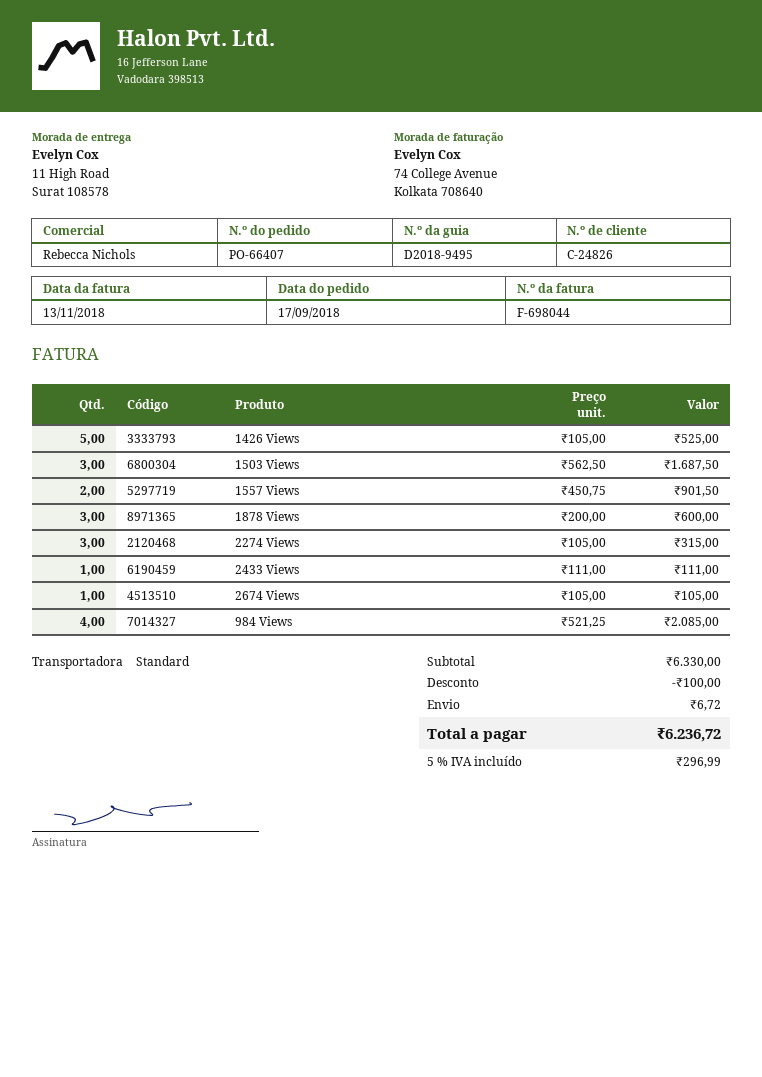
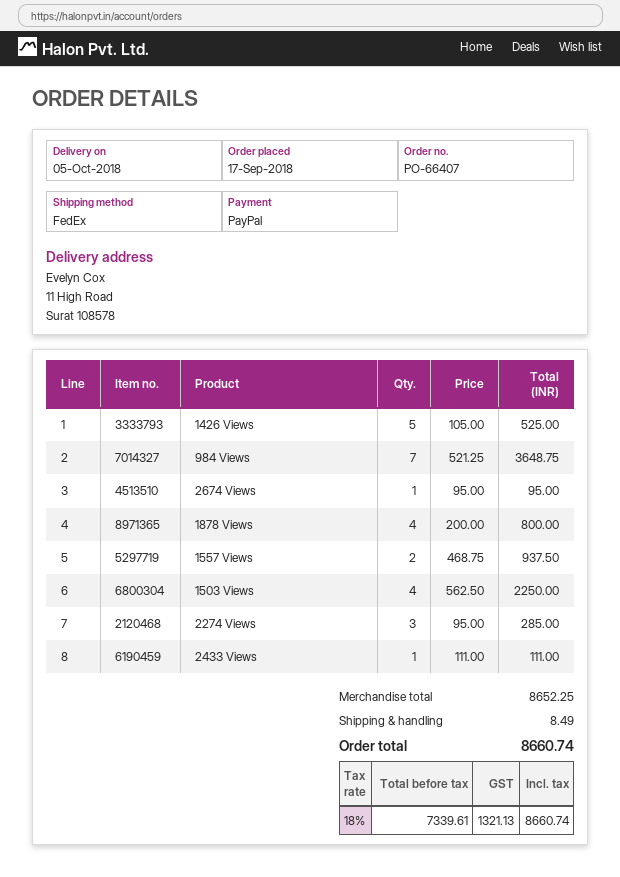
shipping method: standard -> FedEx
1503 Views: 3 x 562.50 = 1687.50 -> 4 x 562.50 = 2250.00
1557 Views: 2 x 450.75 = 901.50 -> 2 x 468.75 = 937.50
1878 Views: 3 x 200.00 = 600.00 -> 4 x 200.00 = 800.00
2274 Views: 3 x 105.00 = 315.00 -> 3 x 95.00 = 285.00
2674 Views: 1 x 105.00 = 105.00 -> 1 x 95.00 = 95.00
984 Views: 4 x 521.25 = 2085.00 -> 7 x 521.25 = 3648.75
subtotal: 6330.00 -> 8652.25
discount: 100.00 -> none
shipping: 6.72 -> 8.49
tax: 5% = 296.99 -> 18% = 1321.13
total: 6236.72 -> 8660.74

